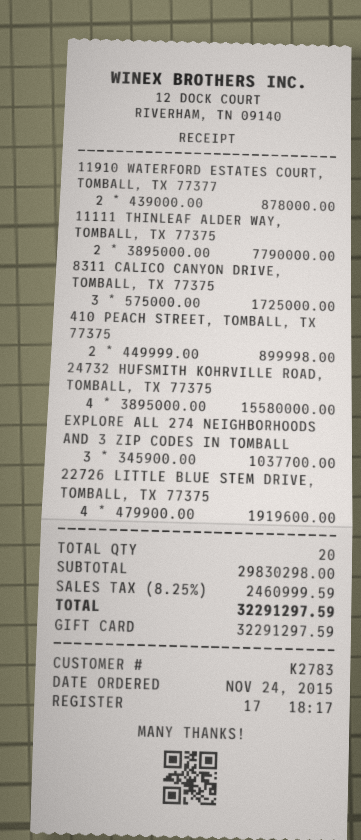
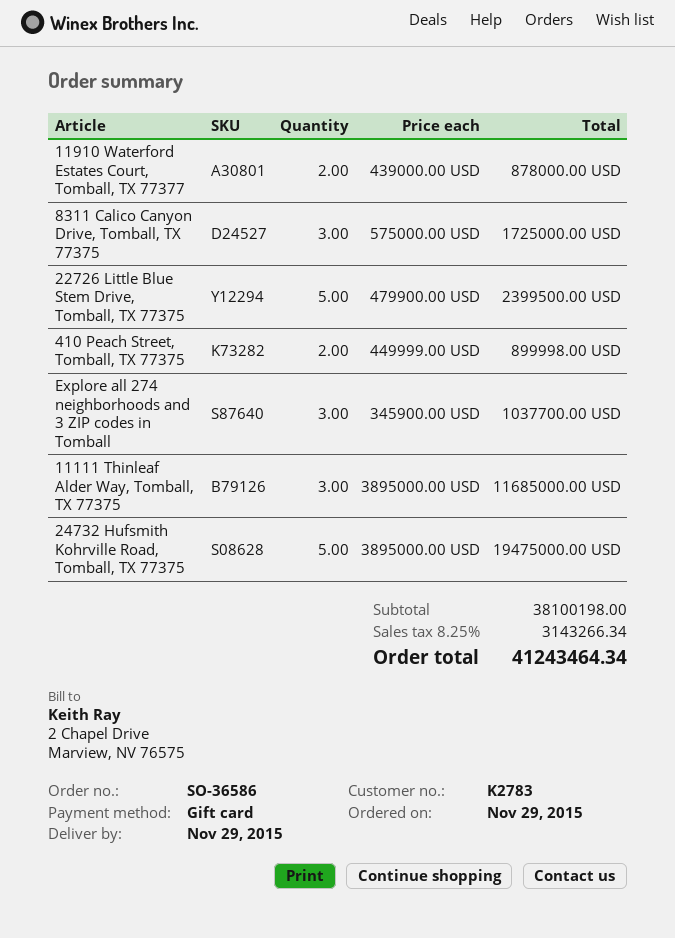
order date: 2015-11-24 -> 2015-11-29
11111 THINLEAF ALDER WAY, TOMBALL, TX 77375: 2 x 3895000.00 = 7790000.00 -> 3 x 3895000.00 = 11685000.00
24732 HUFSMITH KOHRVILLE ROAD, TOMBALL, TX 77375: 4 x 3895000.00 = 15580000.00 -> 5 x 3895000.00 = 19475000.00
22726 LITTLE BLUE STEM DRIVE, TOMBALL, TX 77375: 4 x 479900.00 = 1919600.00 -> 5 x 479900.00 = 2399500.00
subtotal: 29830298.00 -> 38100198.00
tax: 8.25% = 2460999.59 -> 8.25% = 3143266.34
total: 32291297.59 -> 41243464.34

